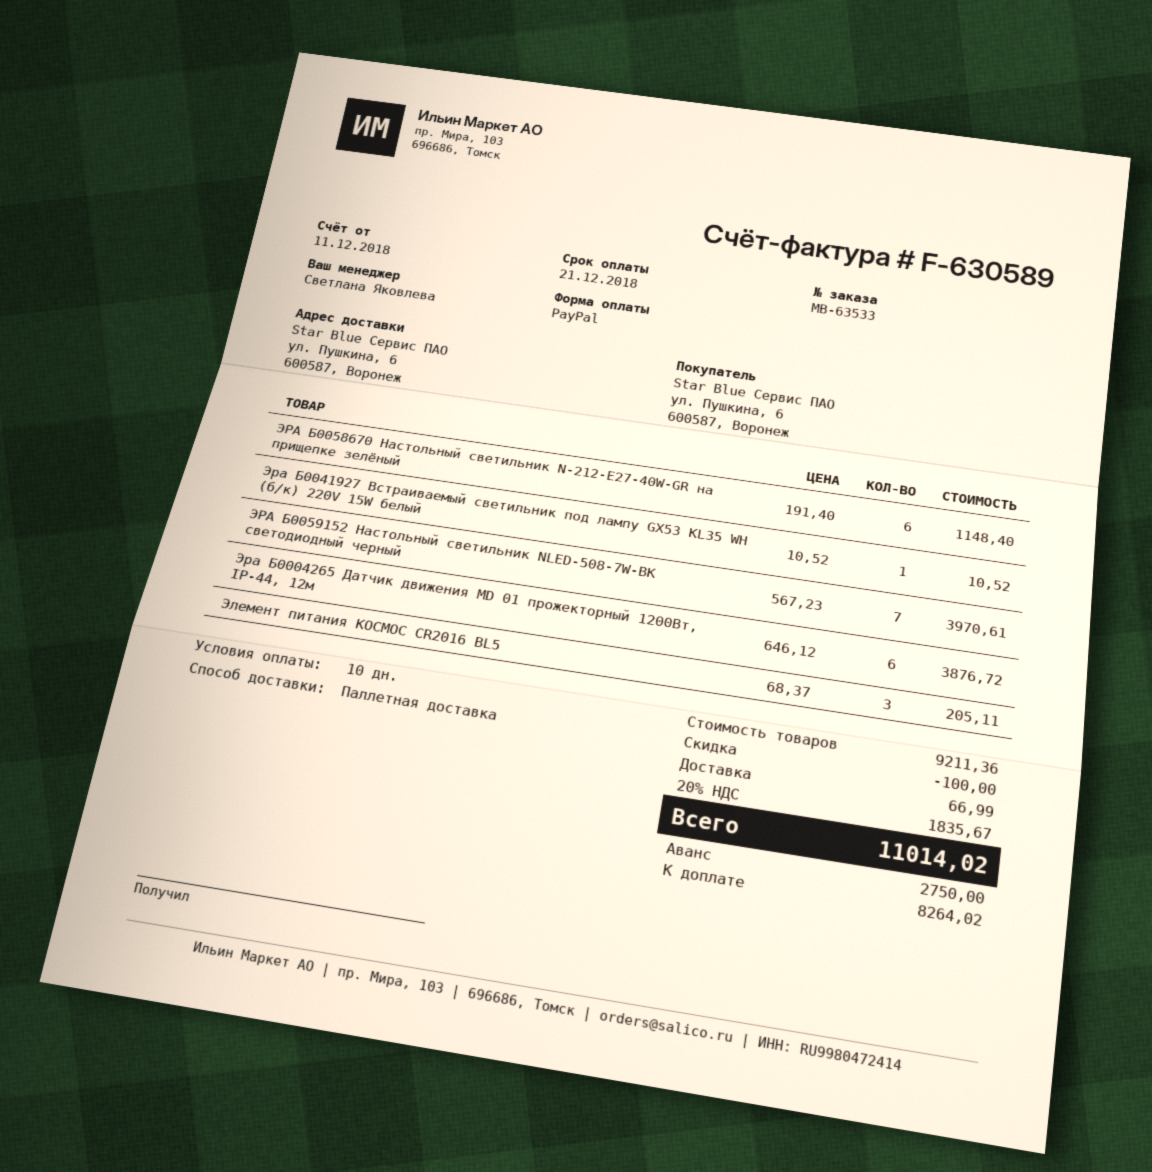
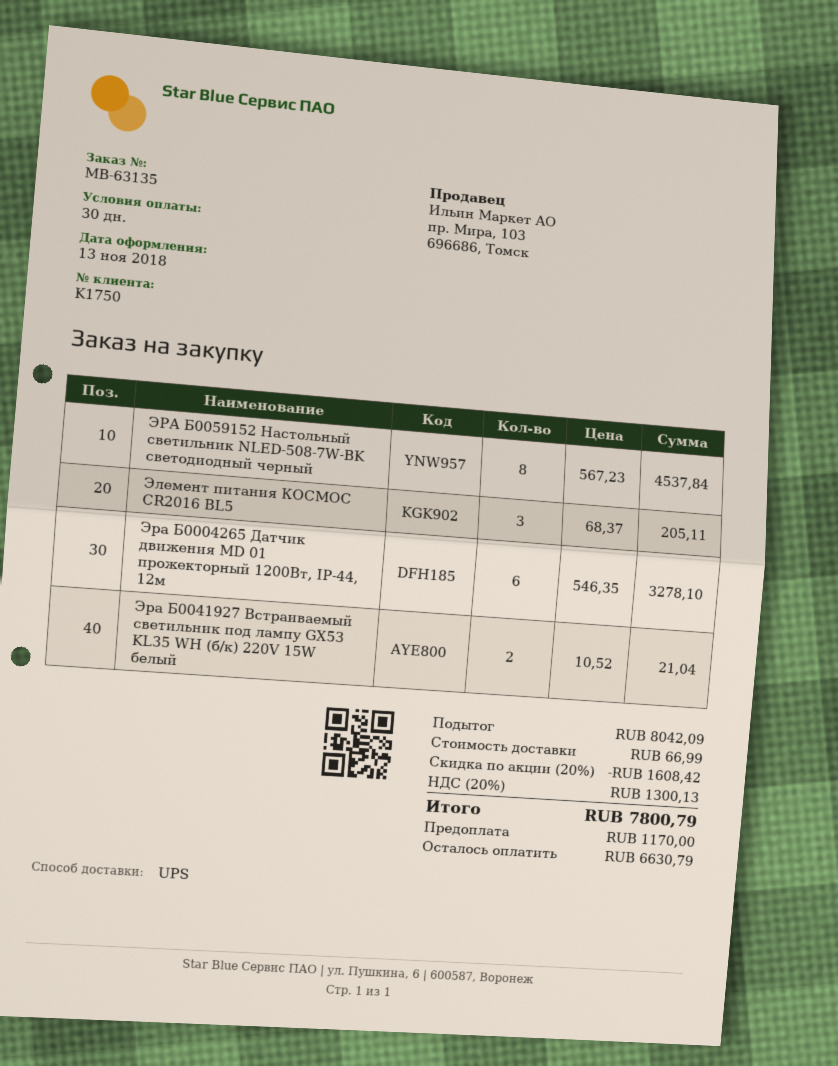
order number: MB-63533 -> MB-63135
payment terms: 10 days -> 30 days
shipping method: pallet freight -> UPS
ЭРА Б0058670 Настольный светильник N-212-Е27-40W-GR на прищепке зелёный: 6 x 191.40 = 1148.40 -> none
Эра Б0041927 Встраиваемый светильник под лампу GX53 KL35 WH (б/к) 220V 15W белый: 1 x 10.52 = 10.52 -> 2 x 10.52 = 21.04
ЭРА Б0059152 Настольный светильник NLED-508-7W-BK светодиодный черный: 7 x 567.23 = 3970.61 -> 8 x 567.23 = 4537.84
Эра Б0004265 Датчик движения MD 01 прожекторный 1200Вт, IP-44, 12м: 6 x 646.12 = 3876.72 -> 6 x 546.35 = 3278.10
subtotal: 9211.36 -> 8042.09
discount: 100.00 -> 1608.42
tax: 20% = 1835.67 -> 20% = 1300.13
total: 11014.02 -> 7800.79
deposit: 2750.00 -> 1170.00
balance: 8264.02 -> 6630.79

